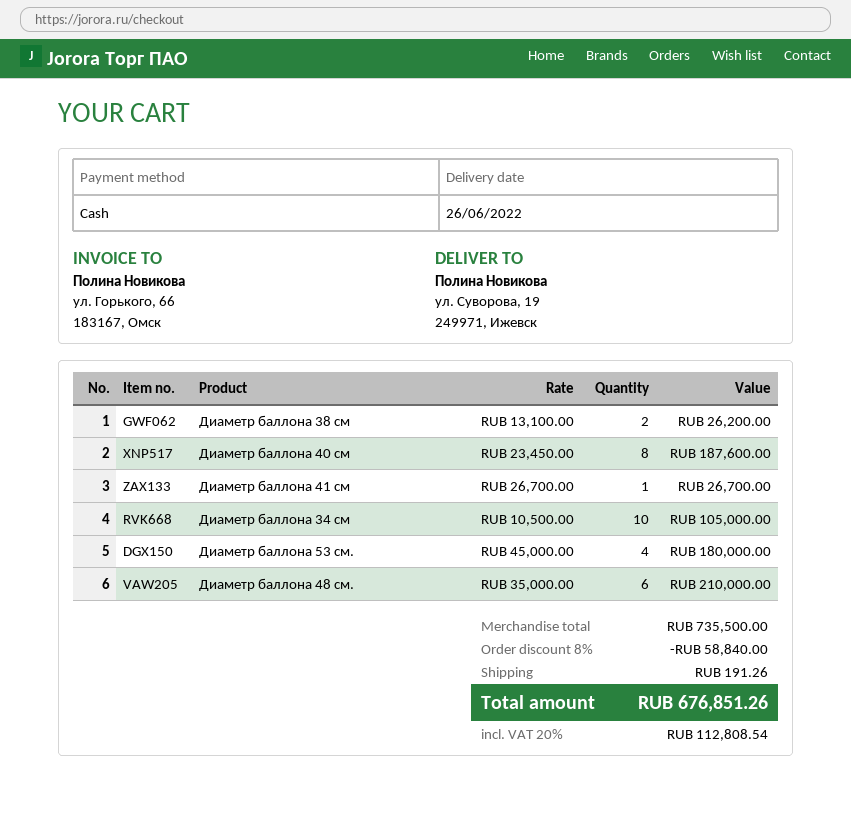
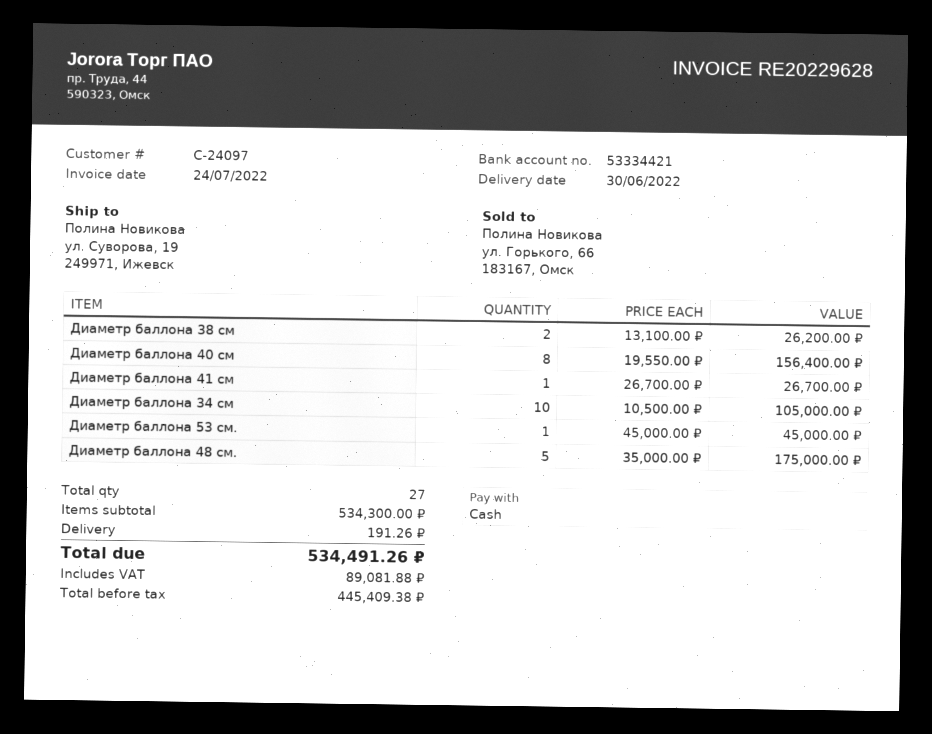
delivery date: 2022-06-26 -> 2022-06-30
Диаметр баллона 40 см: 8 x 23450.00 = 187600.00 -> 8 x 19550.00 = 156400.00
Диаметр баллона 53 см.: 4 x 45000.00 = 180000.00 -> 1 x 45000.00 = 45000.00
Диаметр баллона 48 см.: 6 x 35000.00 = 210000.00 -> 5 x 35000.00 = 175000.00
subtotal: 735500.00 -> 534300.00
discount: 8% = 58840.00 -> none
tax: 112808.54 -> 89081.88
total: 676851.26 -> 534491.26

